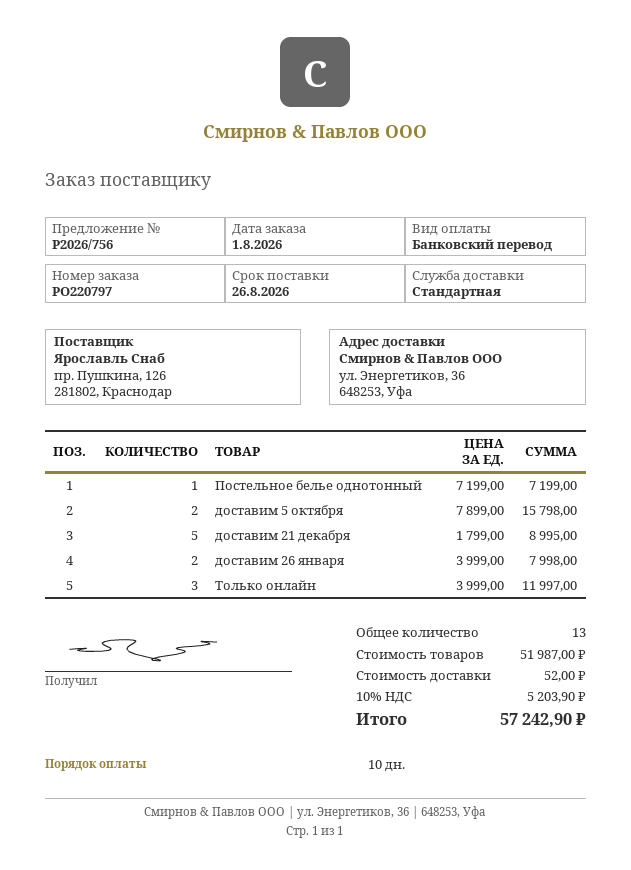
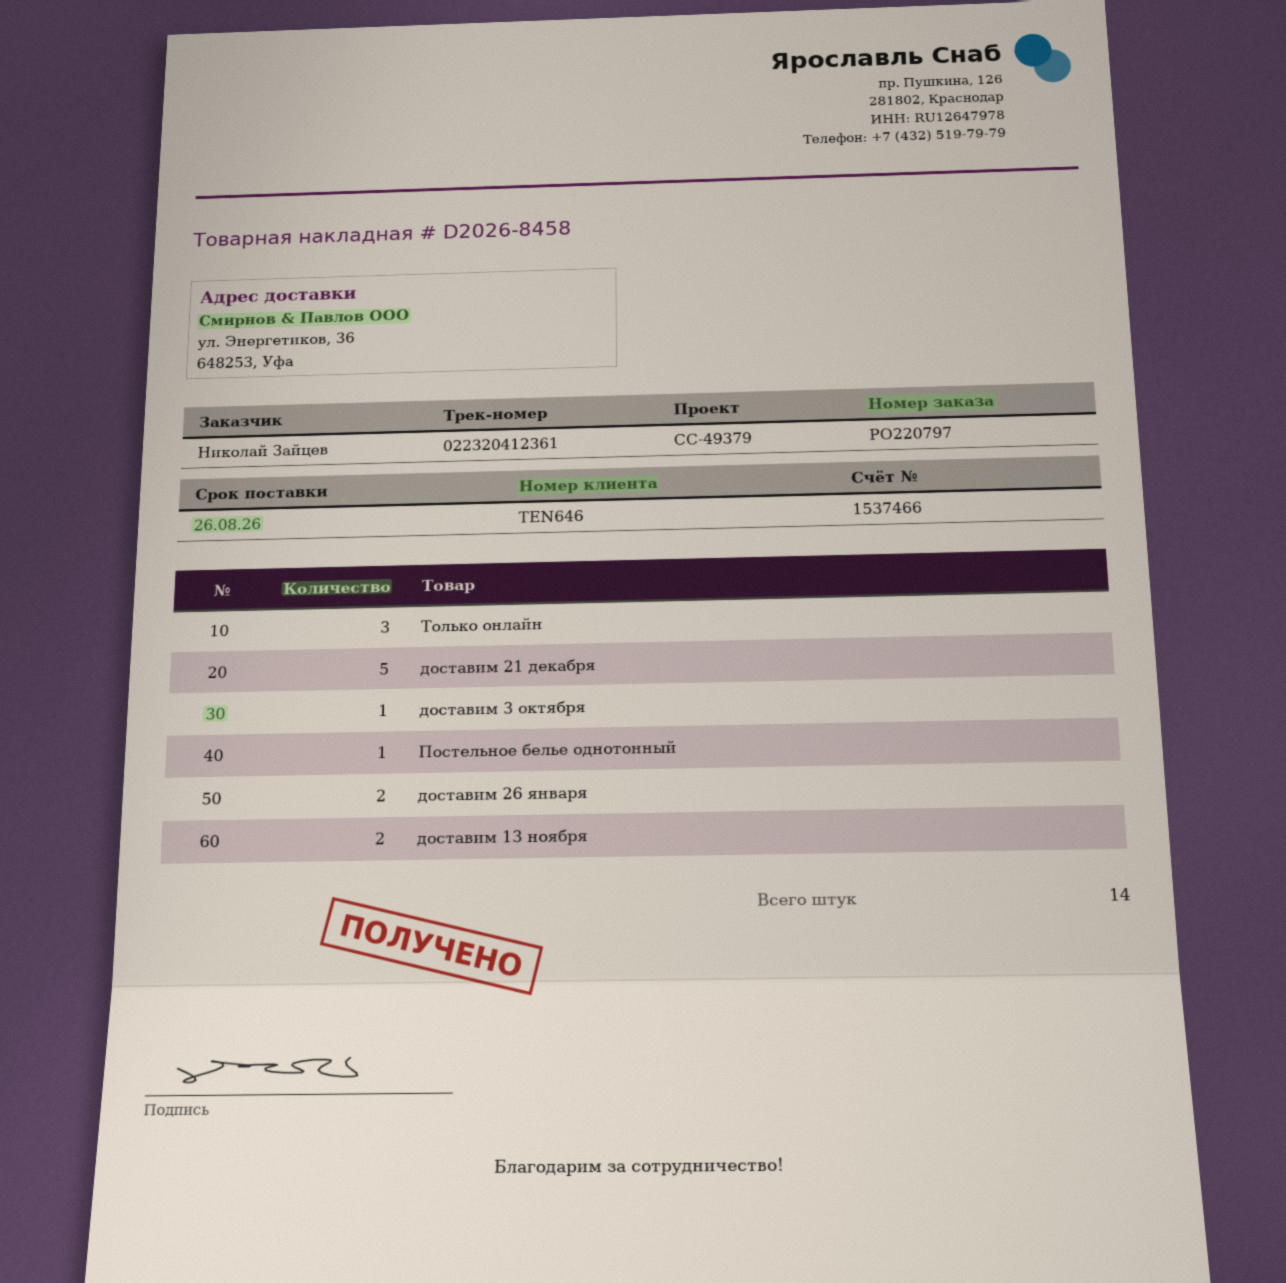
доставим 5 октября: 2 -> none
доставим 3 октября: none -> 1
доставим 13 ноября: none -> 2
total quantity: 13 -> 14

